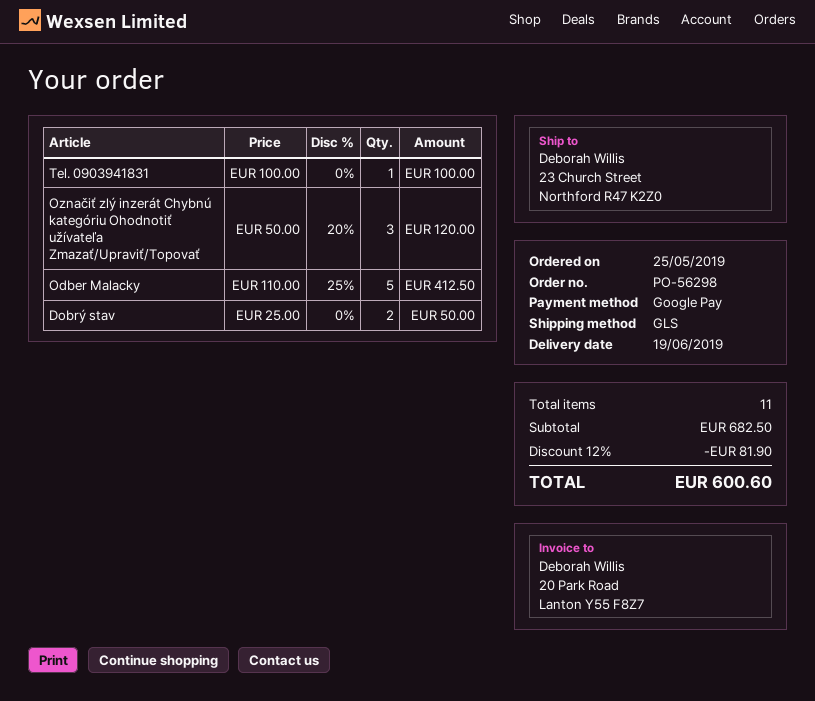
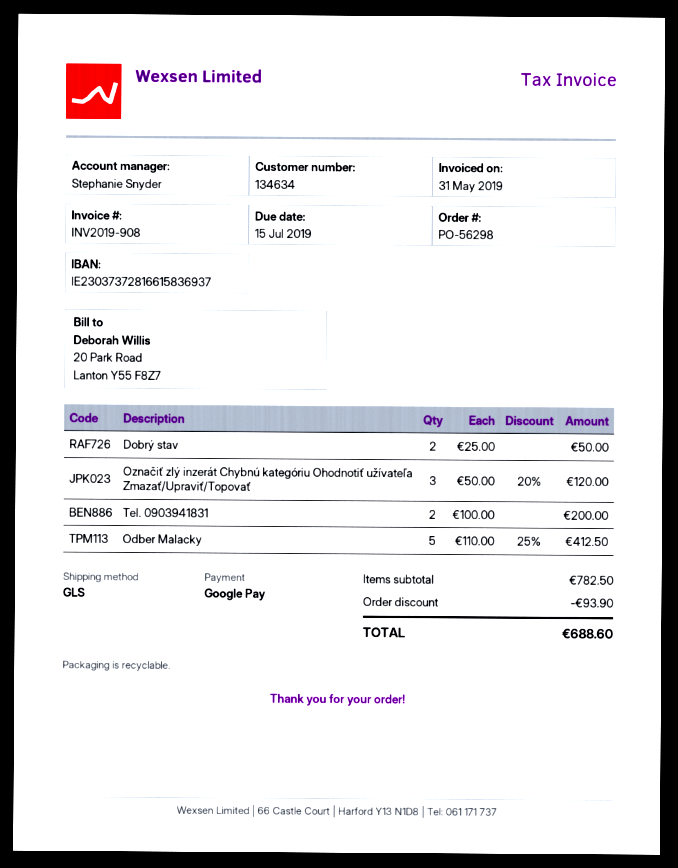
Tel. 0903941831: 1 x 100.00 = 100.00 -> 2 x 100.00 = 200.00
subtotal: 682.50 -> 782.50
discount: 81.90 -> 93.90
total: 600.60 -> 688.60

